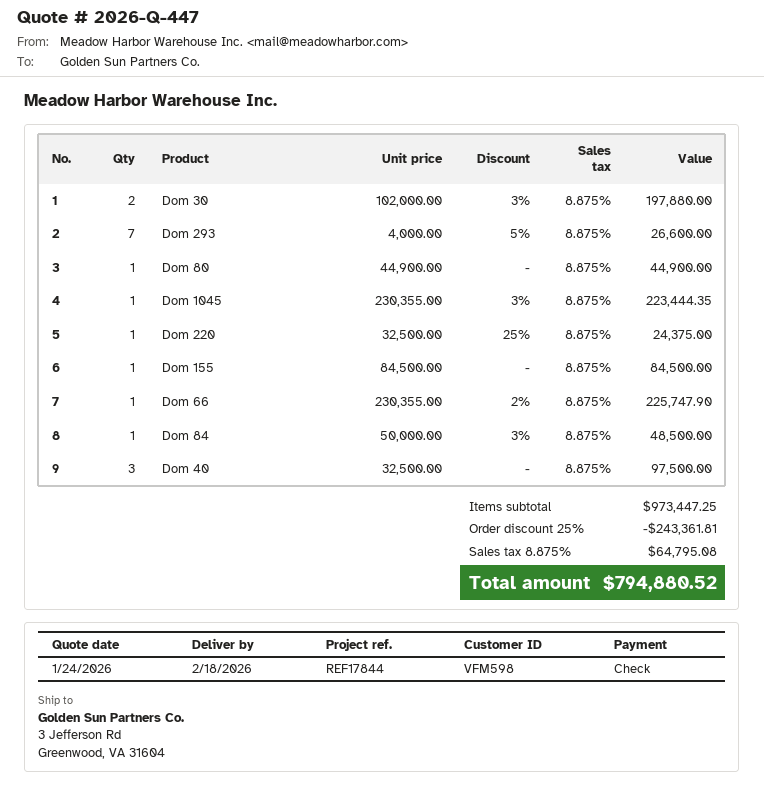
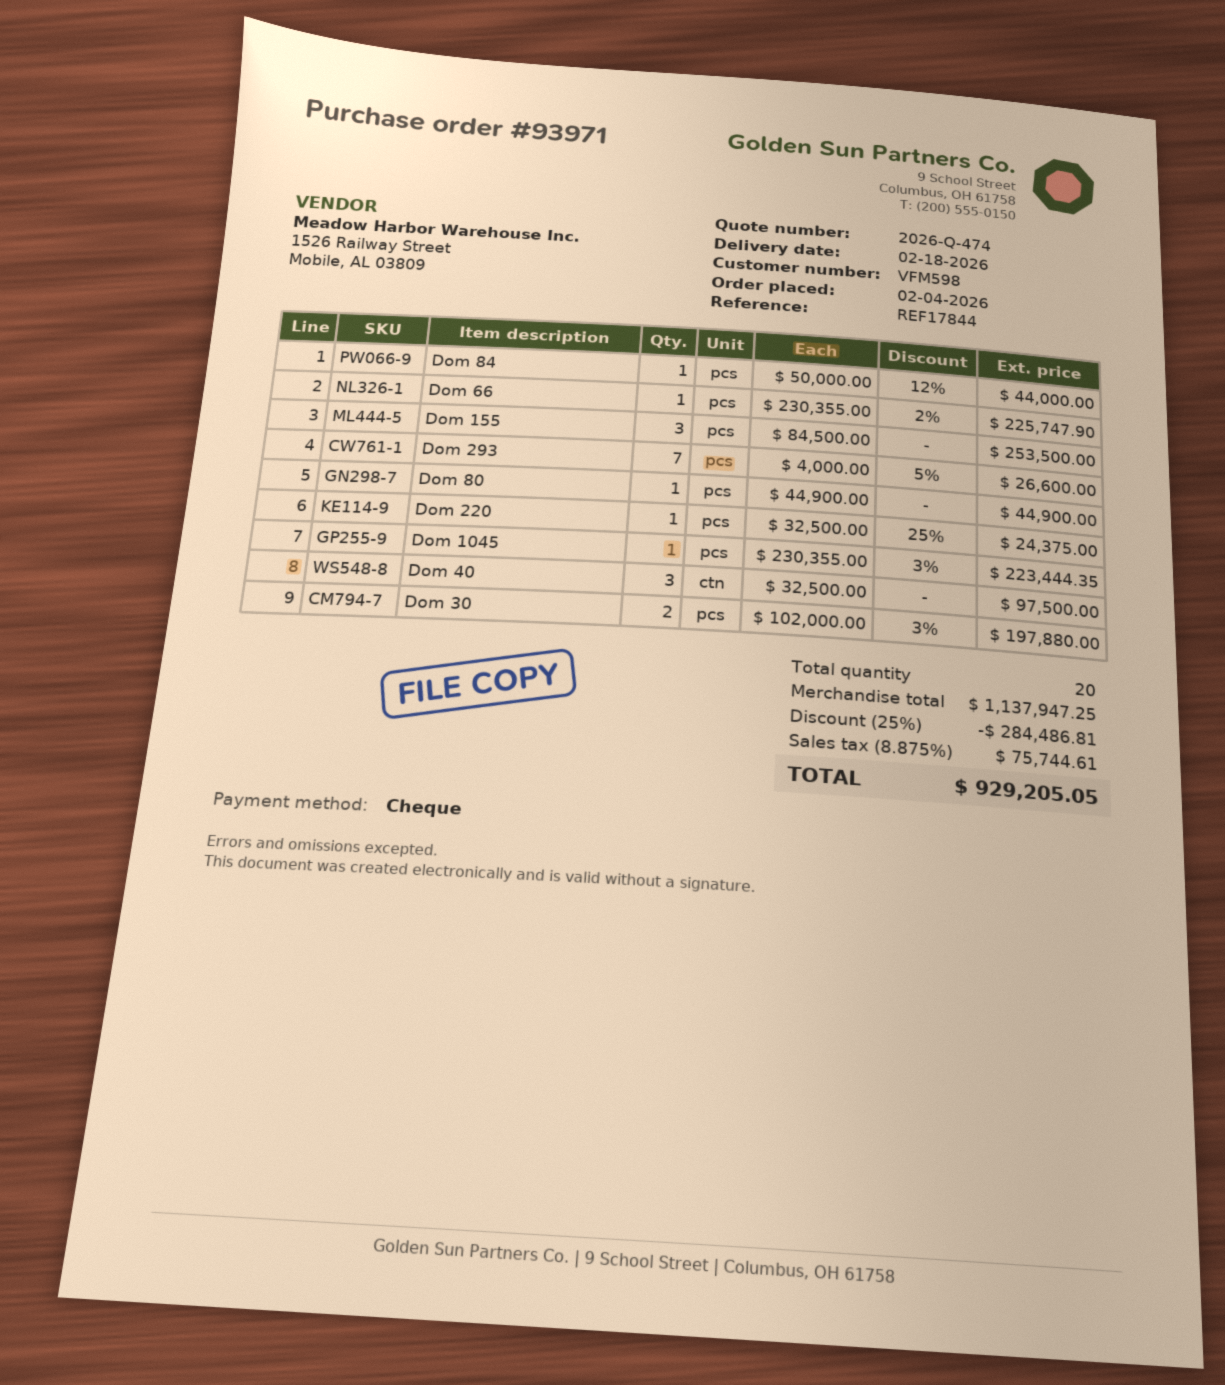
quote number: 2026-Q-447 -> 2026-Q-474
Dom 155: 1 x 84500.00 = 84500.00 -> 3 x 84500.00 = 253500.00
Dom 84: 1 x 50000.00 - 3% = 48500.00 -> 1 x 50000.00 - 12% = 44000.00
subtotal: 973447.25 -> 1137947.25
discount: 25% = 243361.81 -> 25% = 284486.81
tax: 8.875% = 64795.08 -> 8.875% = 75744.61
total: 794880.52 -> 929205.05

